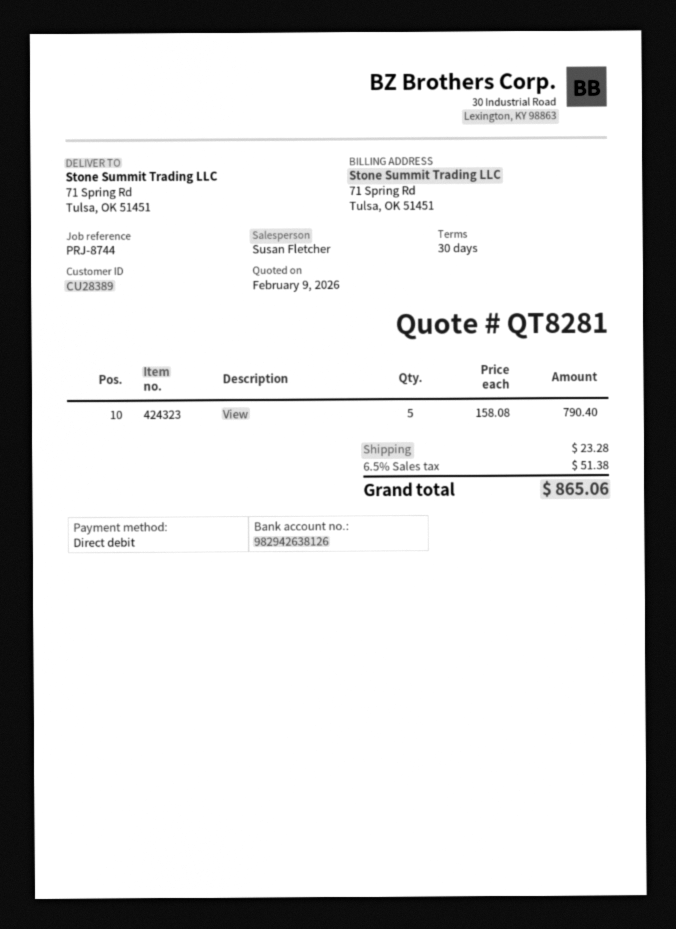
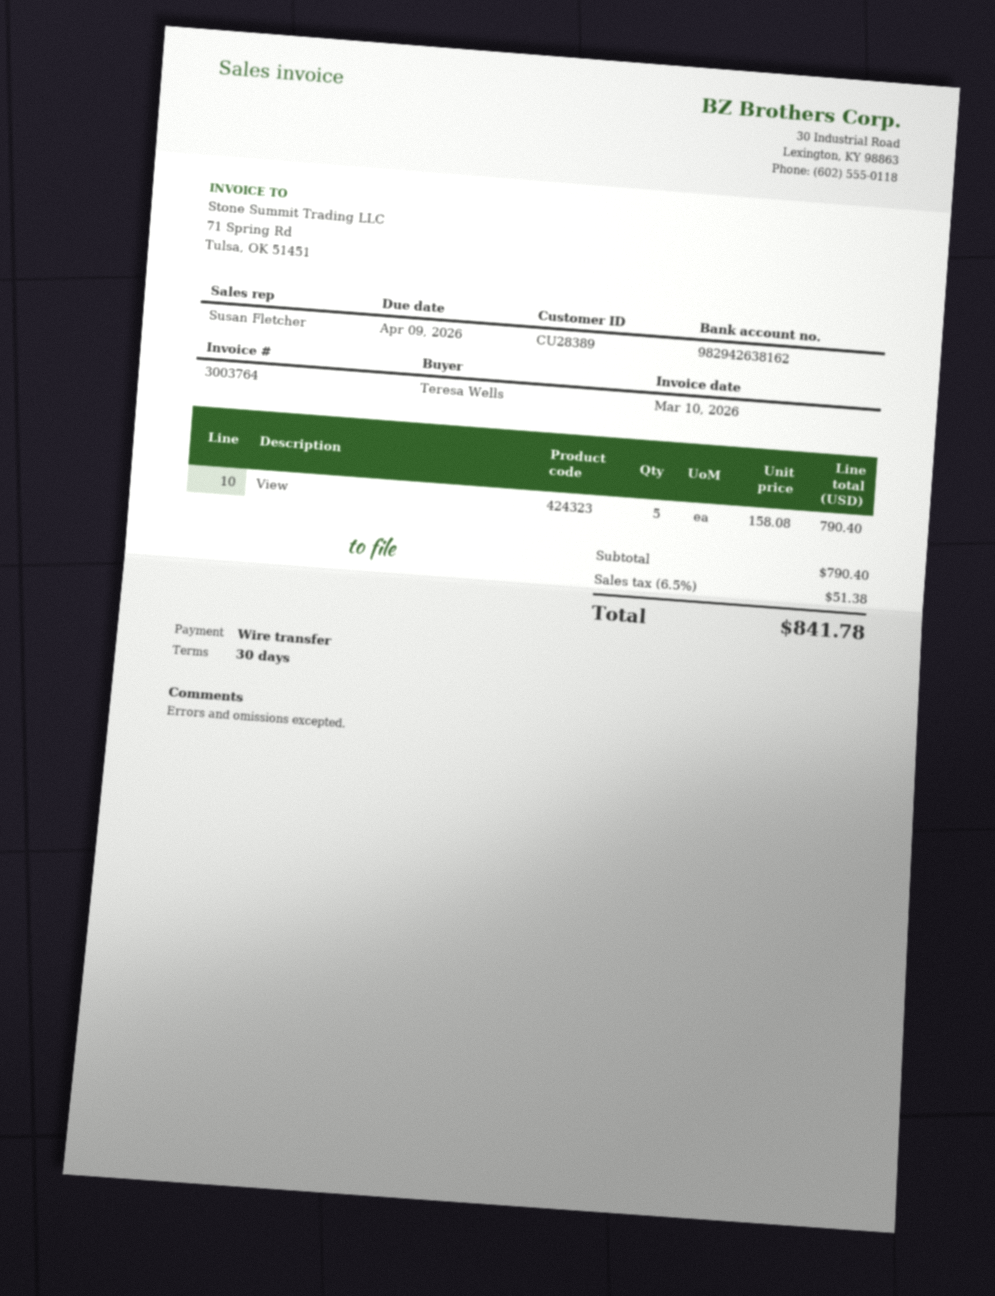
payment method: direct debit -> bank transfer
bank account: 982942638126 -> 982942638162
shipping: 23.28 -> none
total: 865.06 -> 841.78

